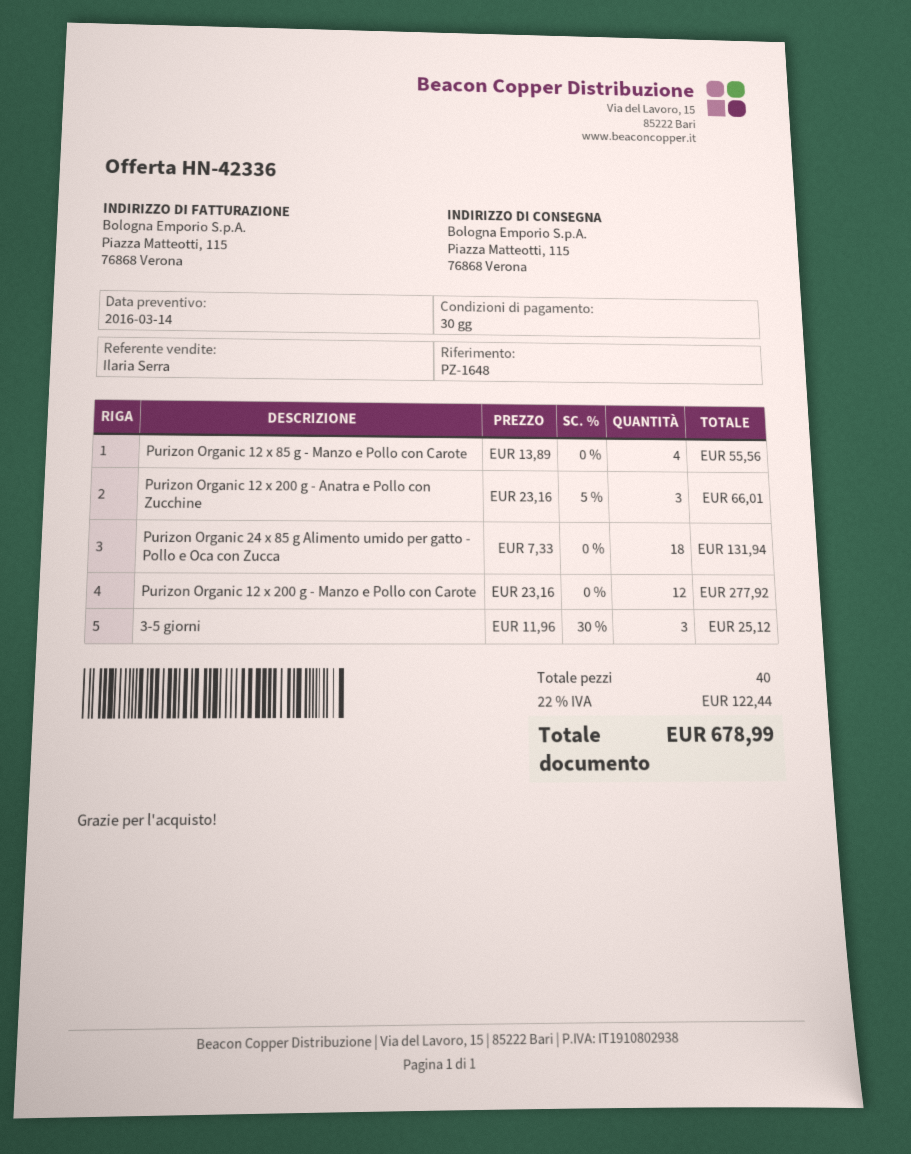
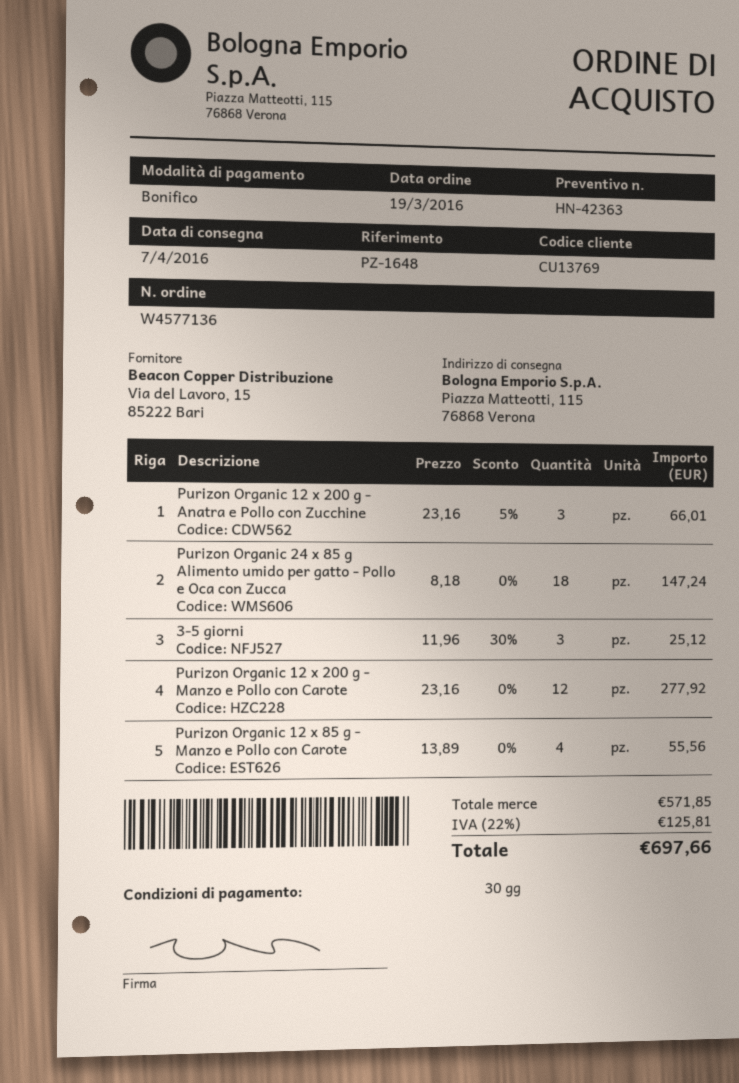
quote number: HN-42336 -> HN-42363
Purizon Organic 24 x 85 g Alimento umido per gatto - Pollo e Oca con Zucca: 18 x 7.33 = 131.94 -> 18 x 8.18 = 147.24
tax: 22% = 122.44 -> 22% = 125.81
total: 678.99 -> 697.66

